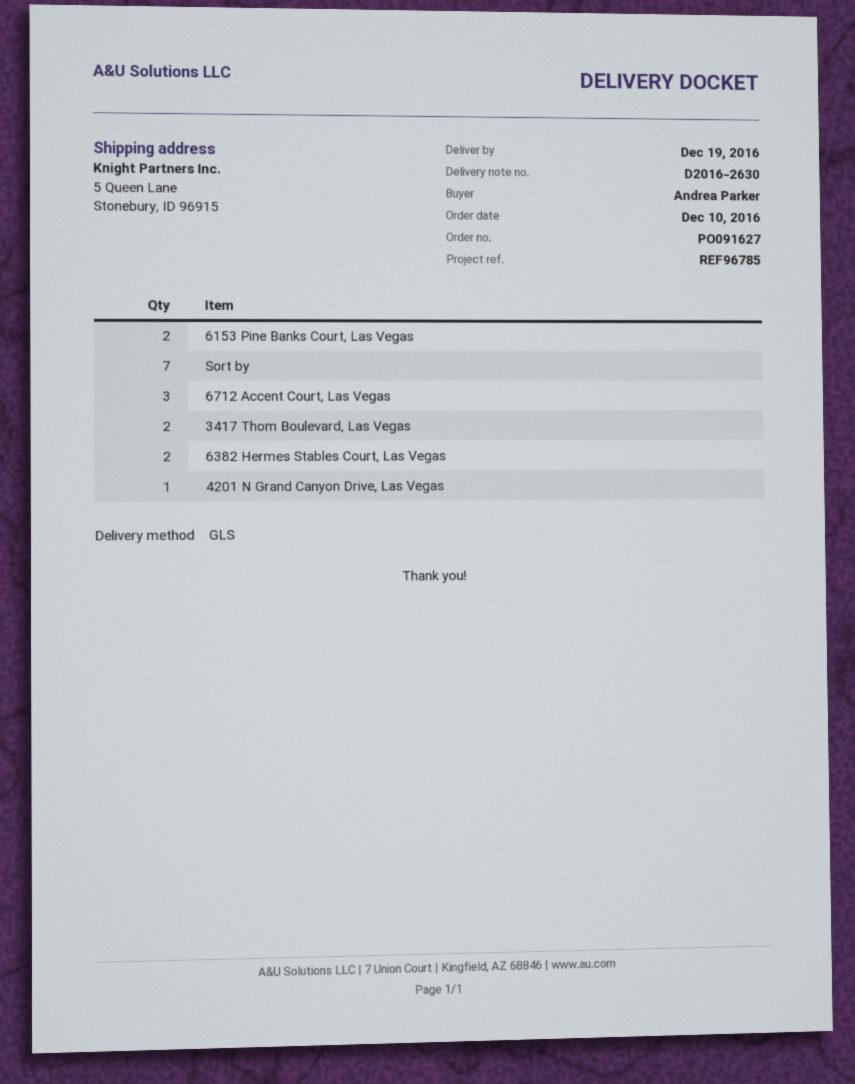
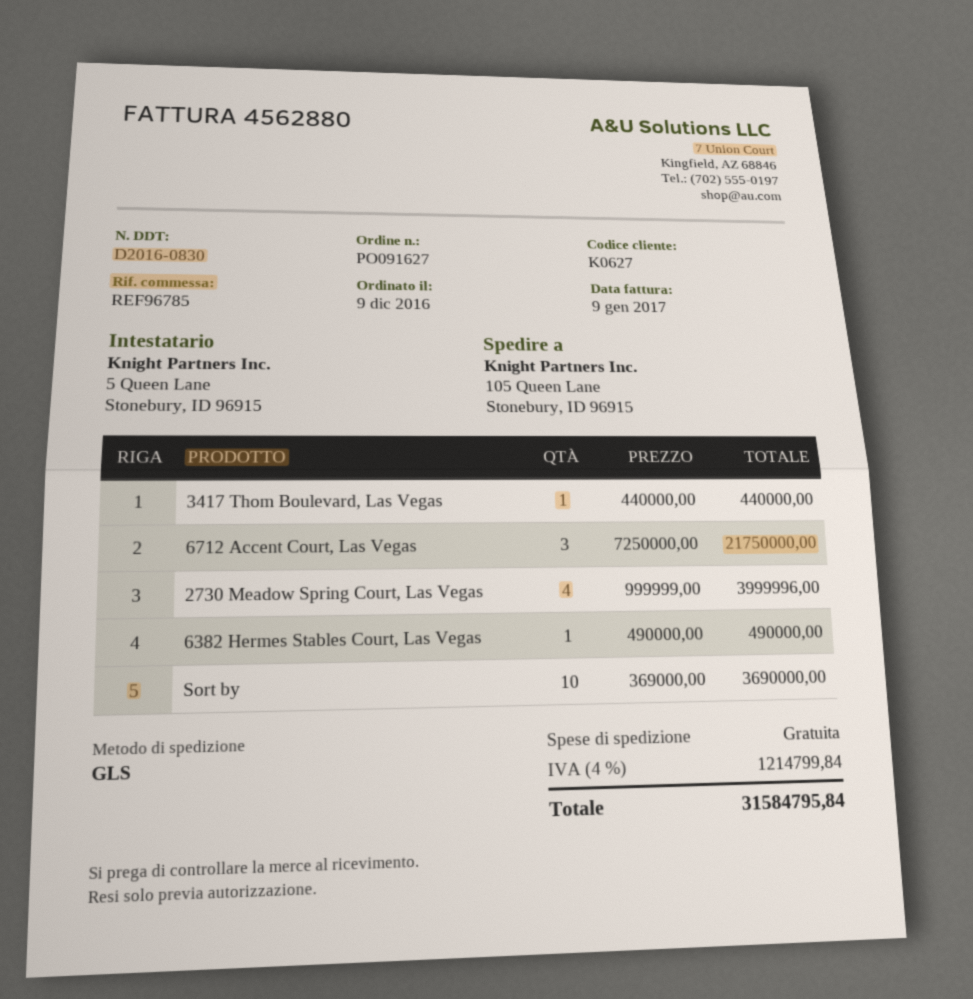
order date: 2016-12-10 -> 2016-12-09
delivery note number: D2016-2630 -> D2016-0830
ship to: 5 Queen Lane, Stonebury, ID 96915 -> 105 Queen Lane, Stonebury, ID 96915
6153 Pine Banks Court, Las Vegas: 2 -> none
Sort by: 7 -> 10
3417 Thom Boulevard, Las Vegas: 2 -> 1
6382 Hermes Stables Court, Las Vegas: 2 -> 1
4201 N Grand Canyon Drive, Las Vegas: 1 -> none
2730 Meadow Spring Court, Las Vegas: none -> 4

